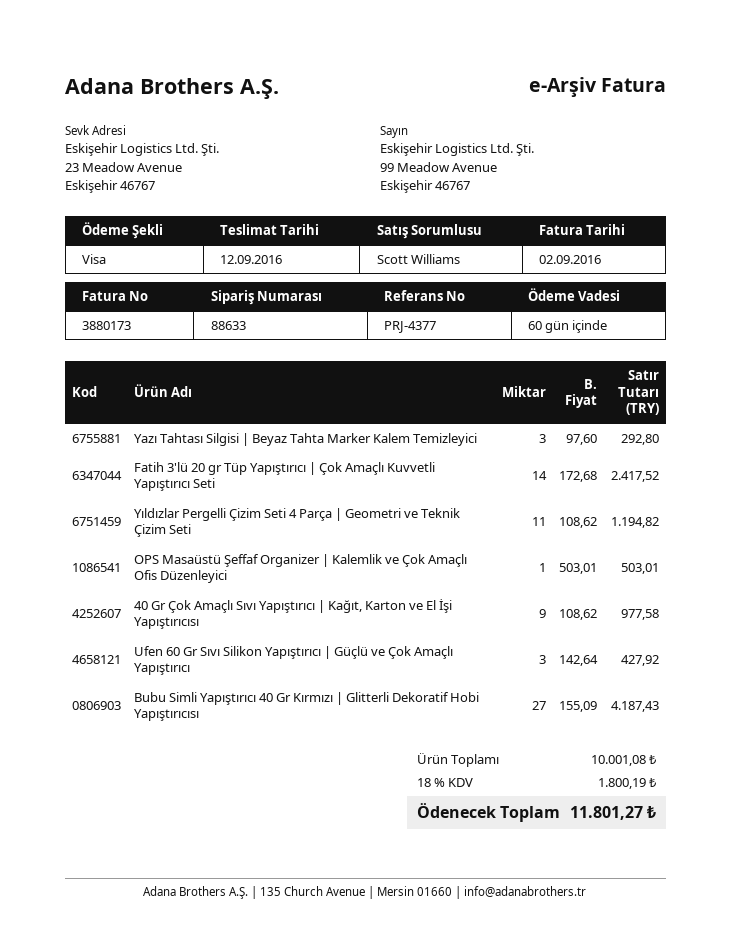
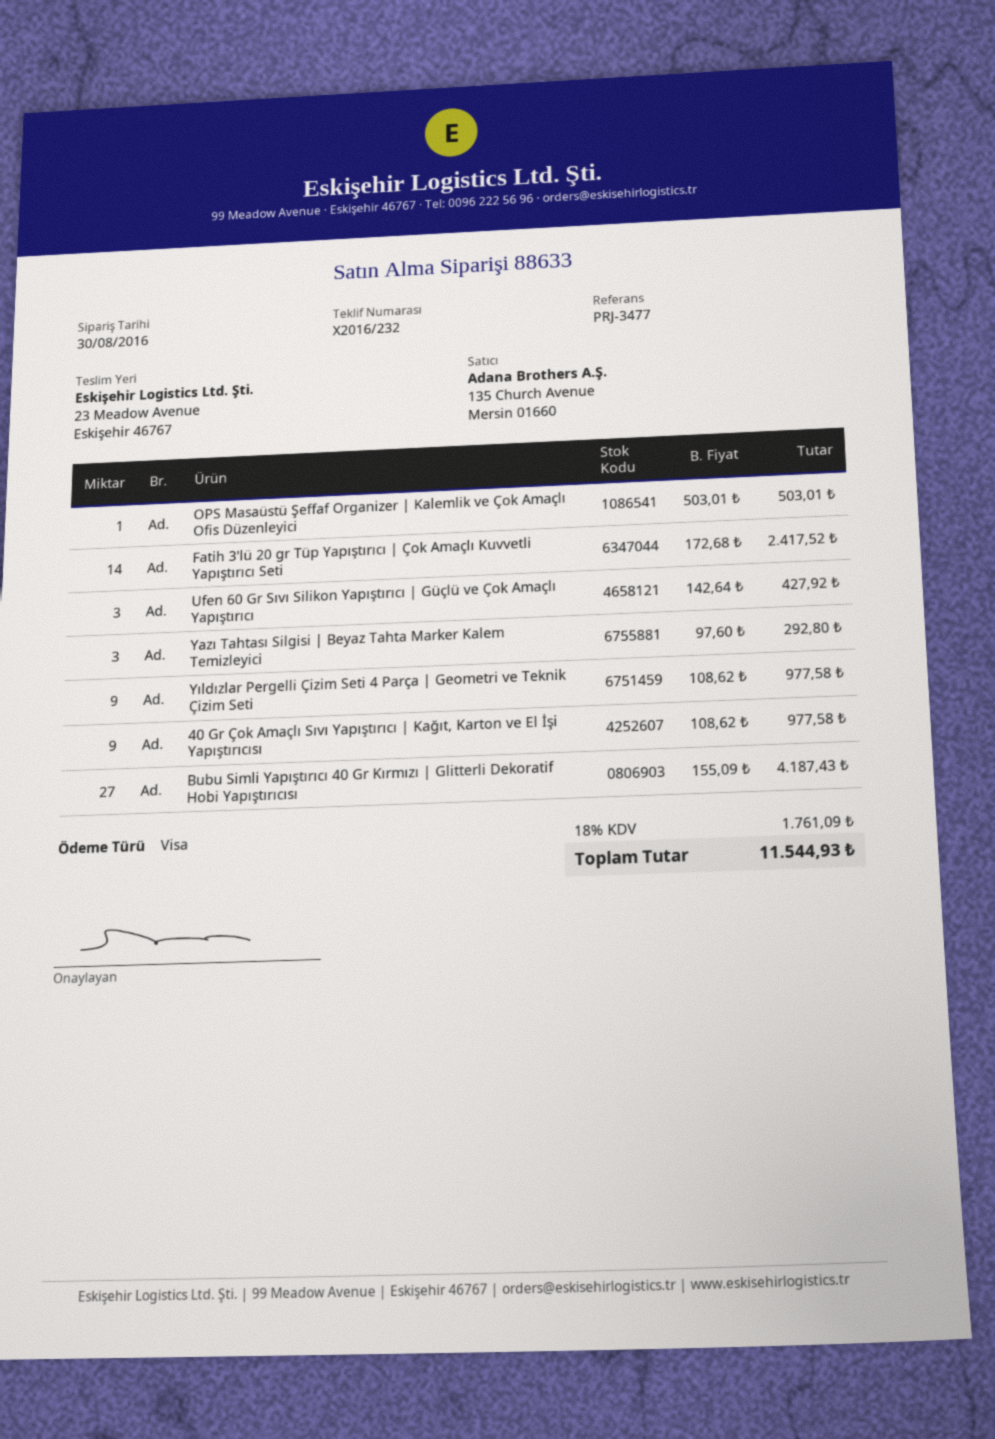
reference: PRJ-4377 -> PRJ-3477
Yıldızlar Pergelli Çizim Seti 4 Parça | Geometri ve Teknik Çizim Seti: 11 x 108.62 = 1194.82 -> 9 x 108.62 = 977.58
tax: 18% = 1800.19 -> 18% = 1761.09
total: 11801.27 -> 11544.93

